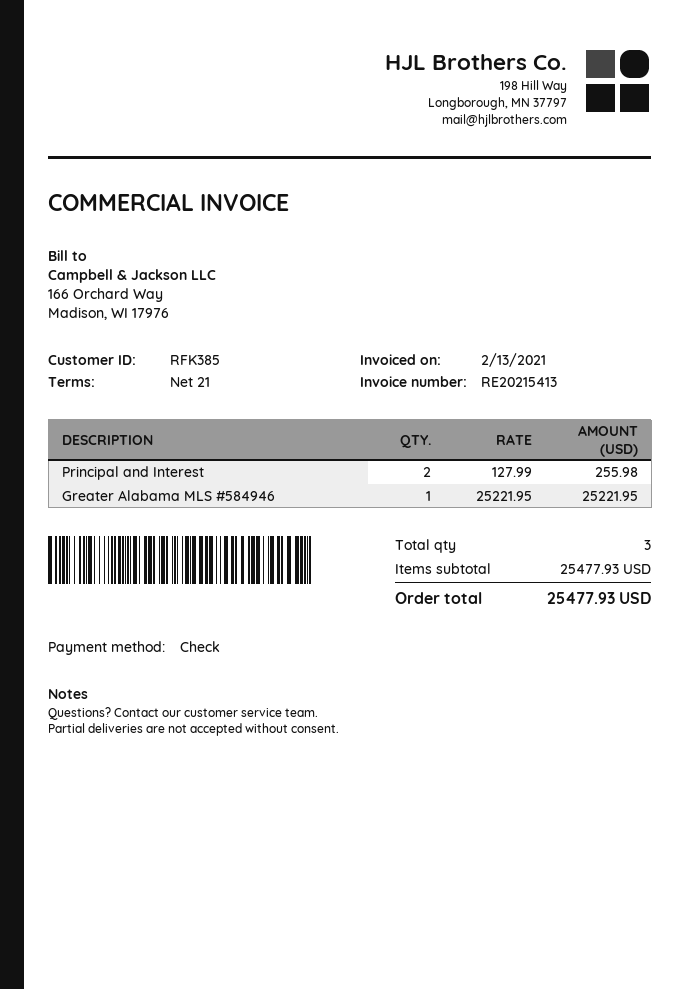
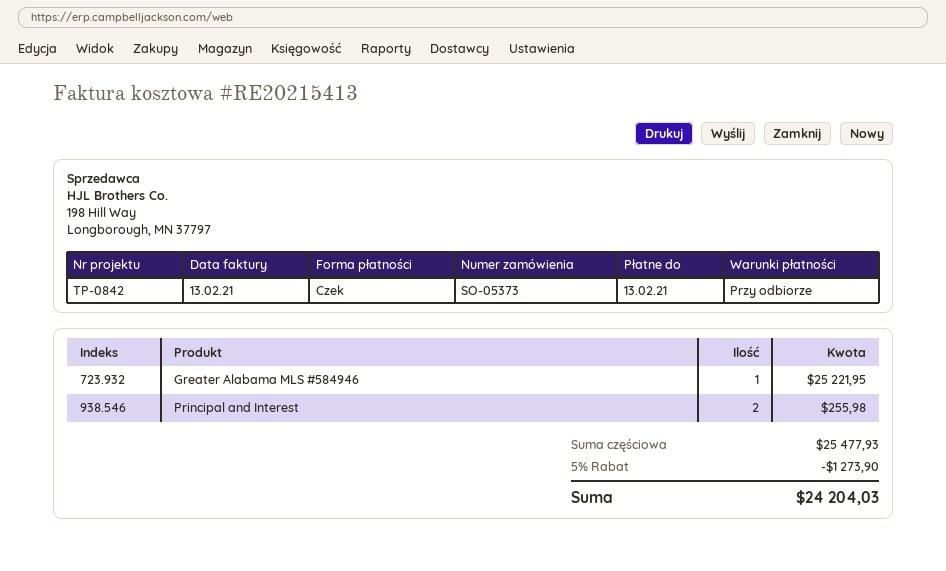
payment terms: 21 days -> on receipt
discount: none -> 5% = 1273.90
total: 25477.93 -> 24204.03

